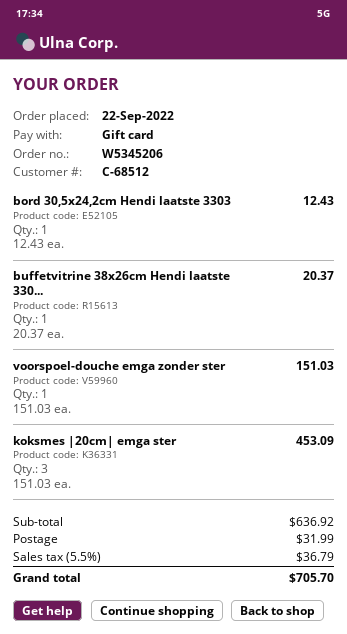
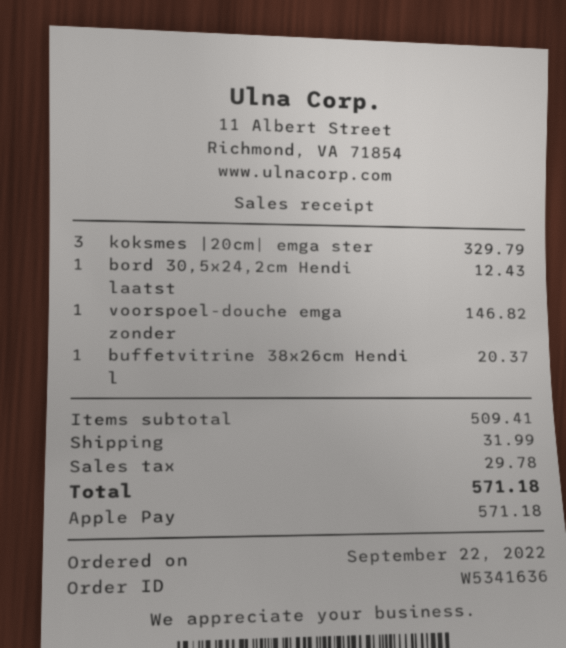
order number: W5345206 -> W5341636
payment method: gift card -> Apple Pay
voorspoel-douche emga zonder ster: 1 for 151.03 -> 1 for 146.82
koksmes |20cm| emga ster: 3 for 453.09 -> 3 for 329.79
subtotal: 636.92 -> 509.41
tax: 36.79 -> 29.78
total: 705.70 -> 571.18

